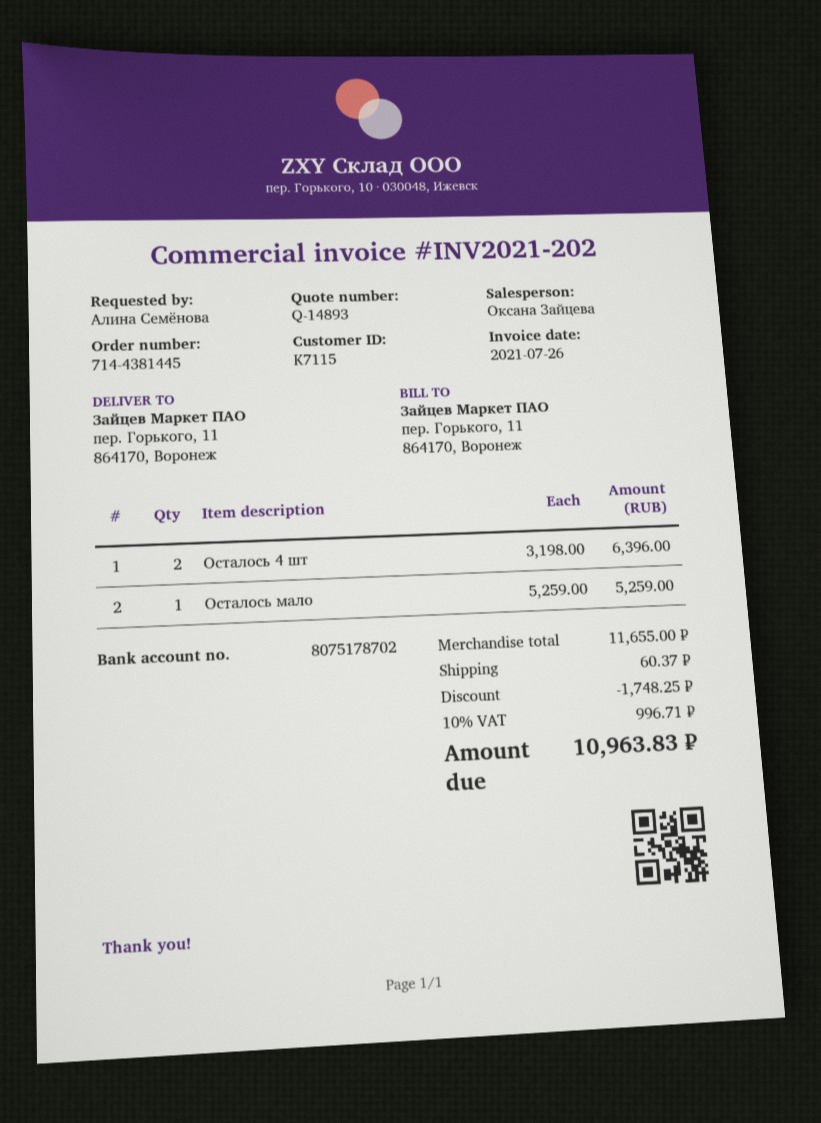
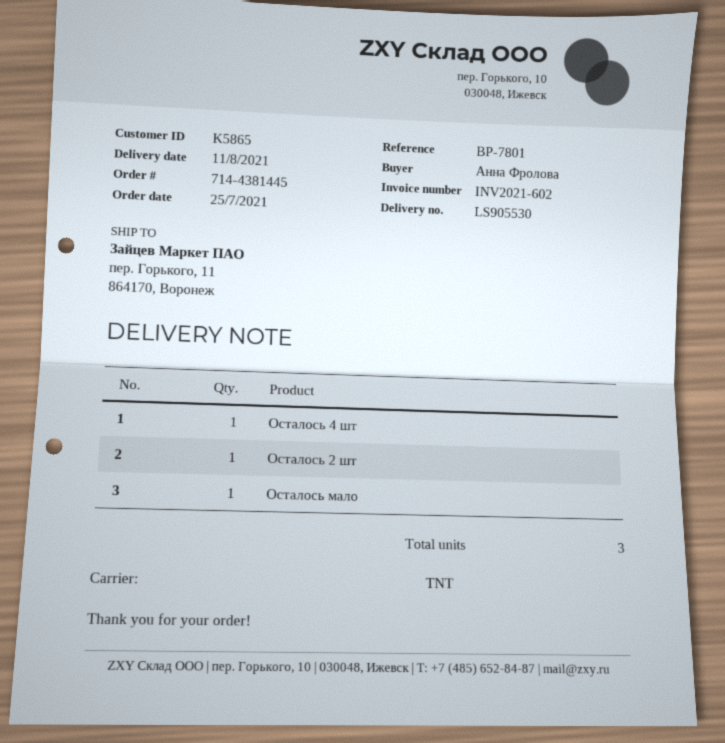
invoice number: INV2021-202 -> INV2021-602
customer number: K7115 -> K5865
ordered by: Алина Семёнова -> Анна Фролова
Осталось 4 шт: 2 -> 1
Осталось 2 шт: none -> 1

